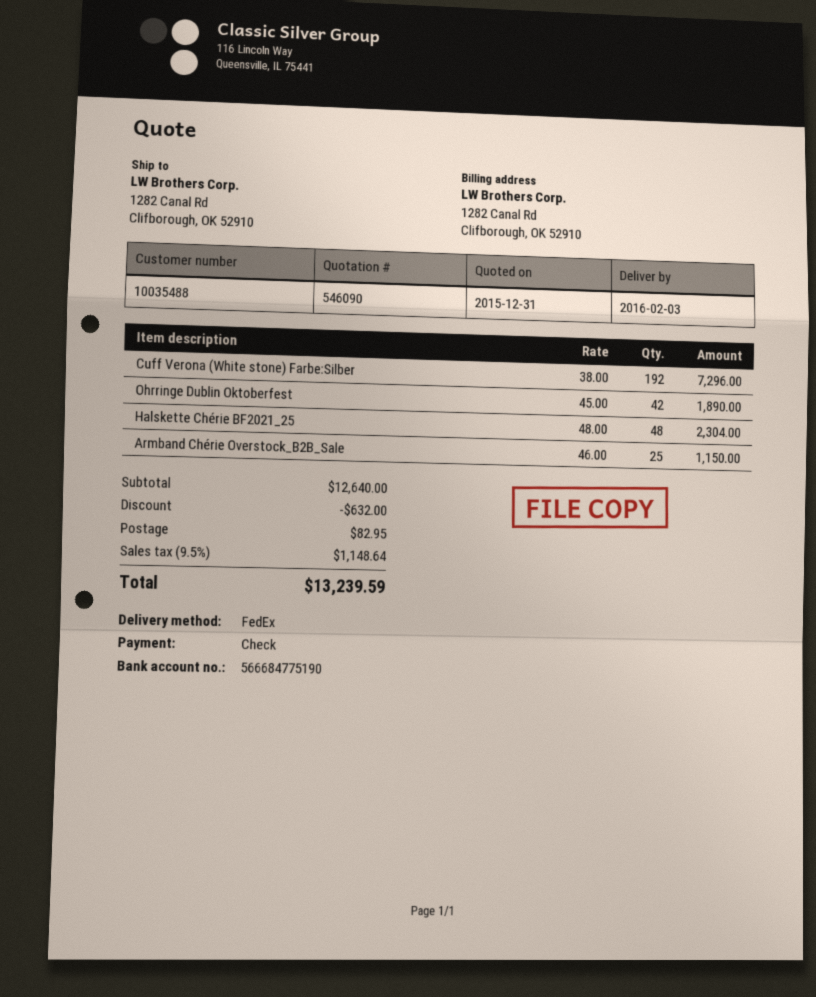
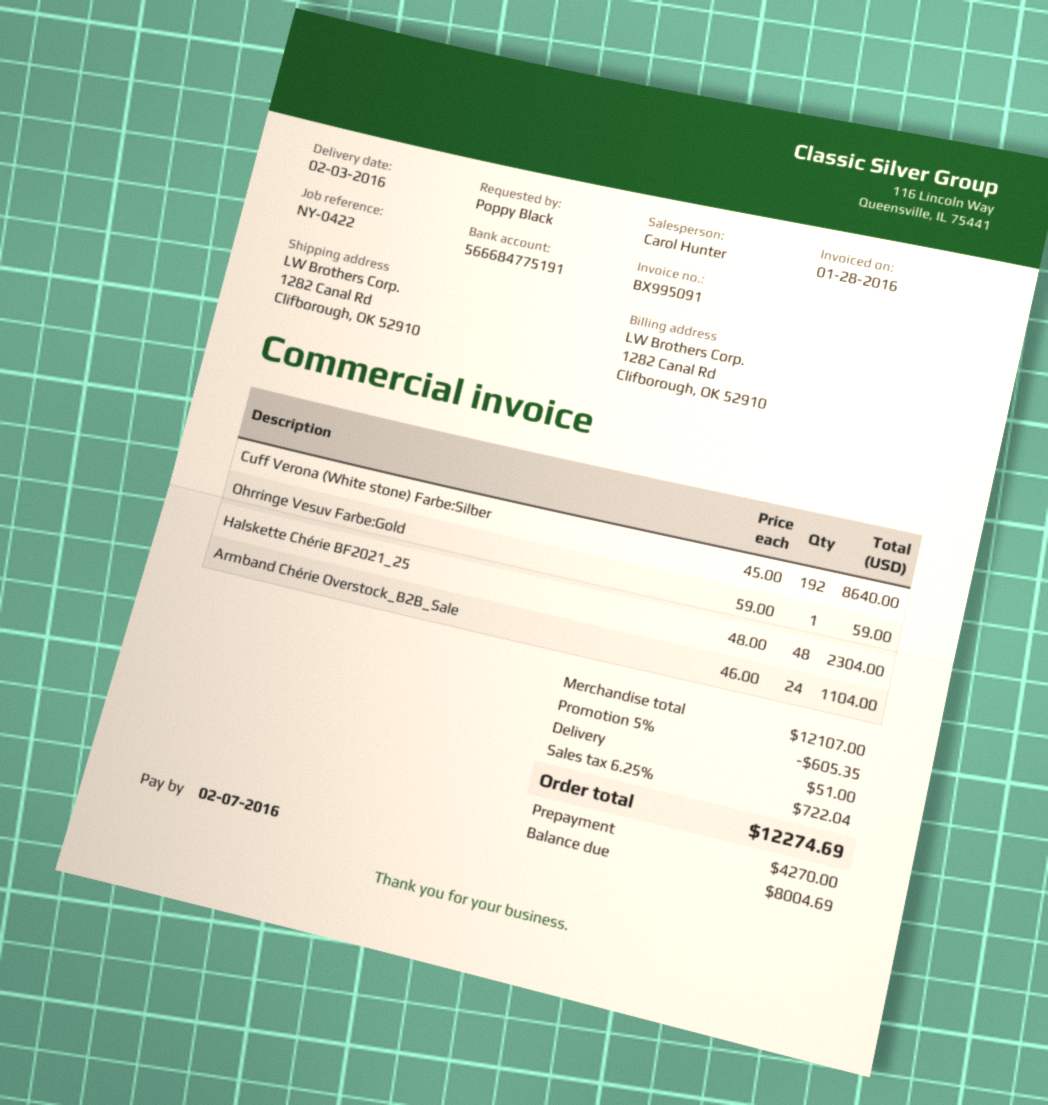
bank account: 566684775190 -> 566684775191
Cuff Verona (White stone) Farbe:Silber: 192 x 38.00 = 7296.00 -> 192 x 45.00 = 8640.00
Ohrringe Dublin Oktoberfest: 42 x 45.00 = 1890.00 -> none
Armband Chérie Overstock_B2B_Sale: 25 x 46.00 = 1150.00 -> 24 x 46.00 = 1104.00
Ohrringe Vesuv Farbe:Gold: none -> 1 x 59.00 = 59.00
subtotal: 12640.00 -> 12107.00
discount: 632.00 -> 605.35
shipping: 82.95 -> 51.00
tax: 9.5% = 1148.64 -> 6.25% = 722.04
total: 13239.59 -> 12274.69

